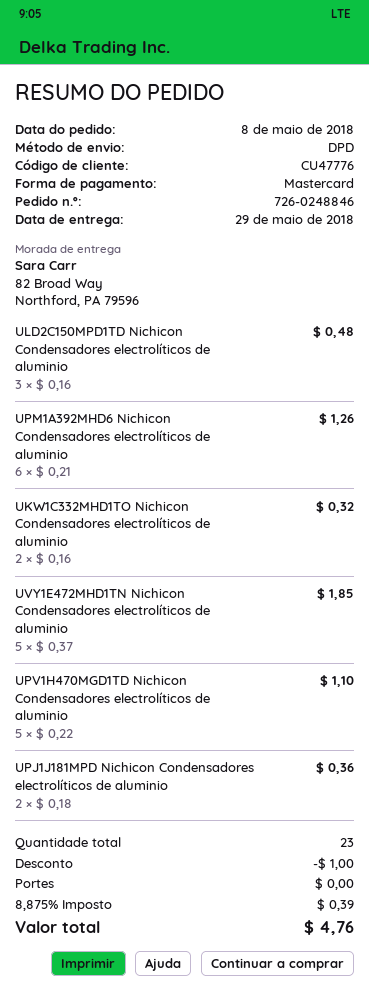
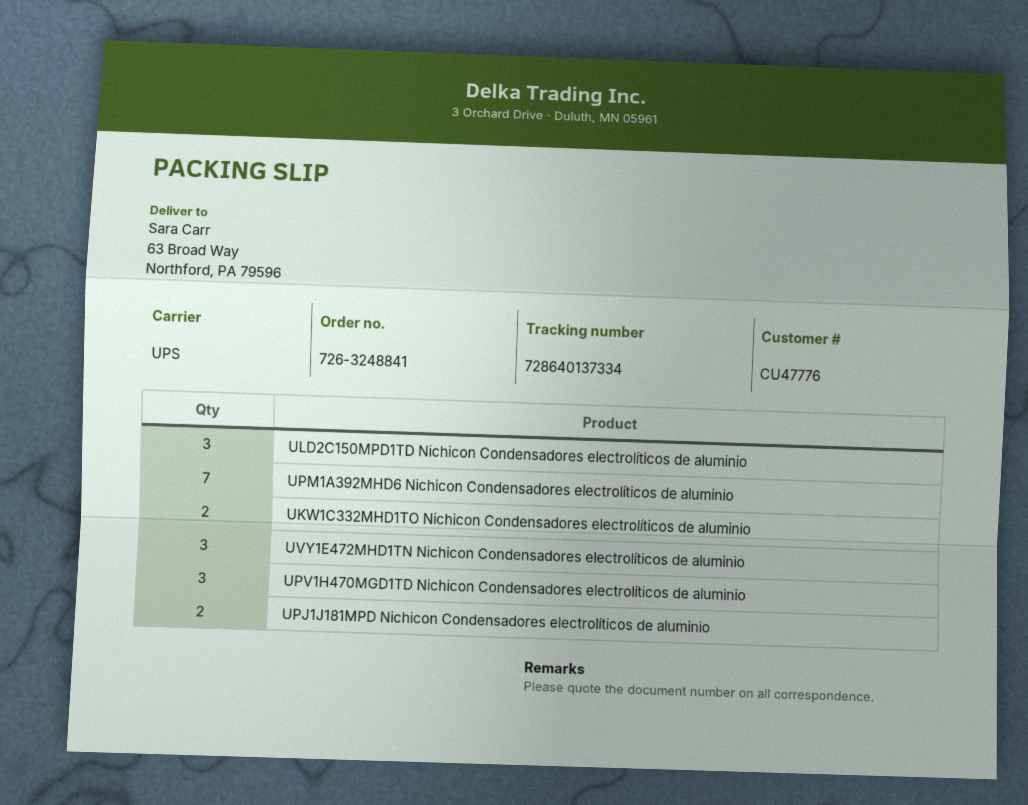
order number: 726-0248846 -> 726-3248841
shipping method: DPD -> UPS
ship to: 82 Broad Way, Northford, PA 79596 -> 63 Broad Way, Northford, PA 79596
UPM1A392MHD6 Nichicon Condensadores electrolíticos de aluminio: 6 -> 7
UVY1E472MHD1TN Nichicon Condensadores electrolíticos de aluminio: 5 -> 3
UPV1H470MGD1TD Nichicon Condensadores electrolíticos de aluminio: 5 -> 3

